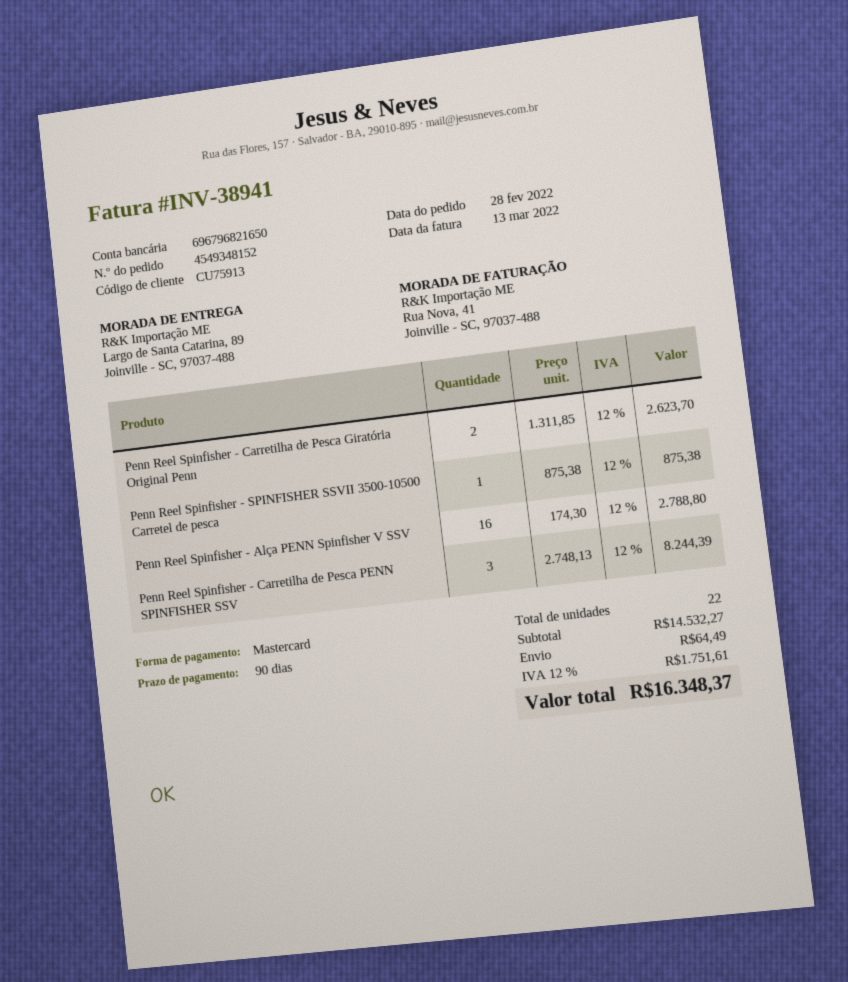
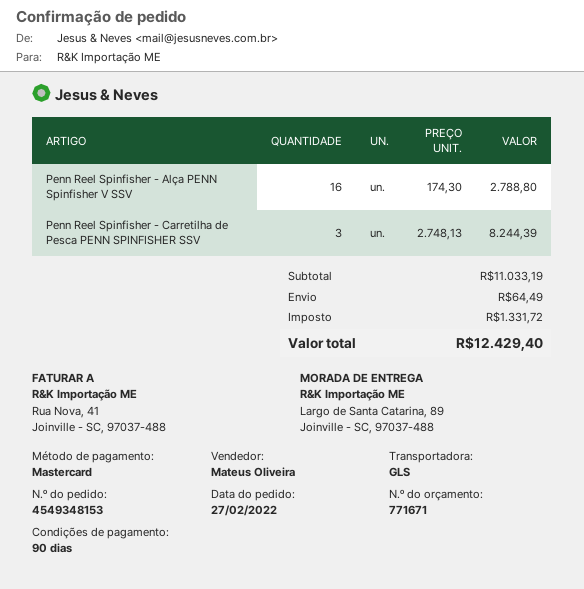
order number: 4549348152 -> 4549348153
order date: 2022-02-28 -> 2022-02-27
Penn Reel Spinfisher - Carretilha de Pesca Giratória Original Penn: 2 x 1311.85 = 2623.70 -> none
Penn Reel Spinfisher - SPINFISHER SSVII 3500-10500 Carretel de pesca: 1 x 875.38 = 875.38 -> none
subtotal: 14532.27 -> 11033.19
tax: 1751.61 -> 1331.72
total: 16348.37 -> 12429.40

